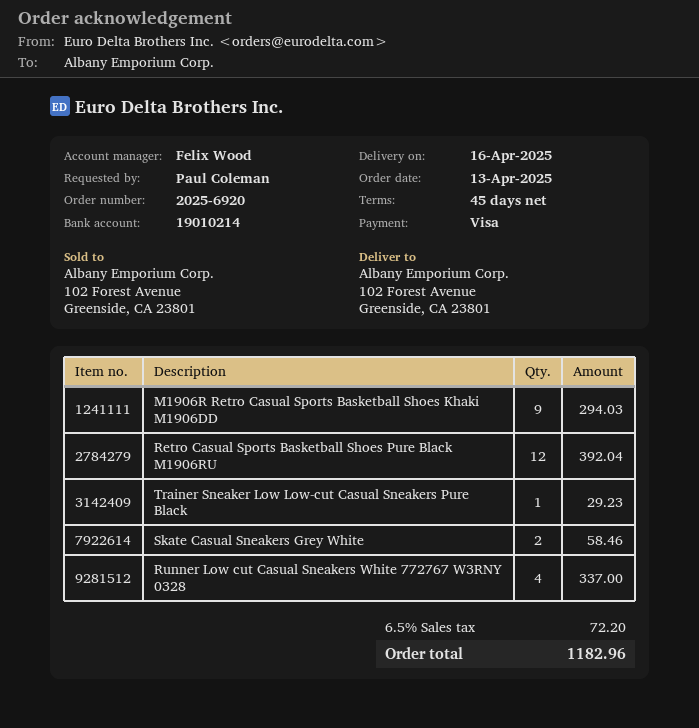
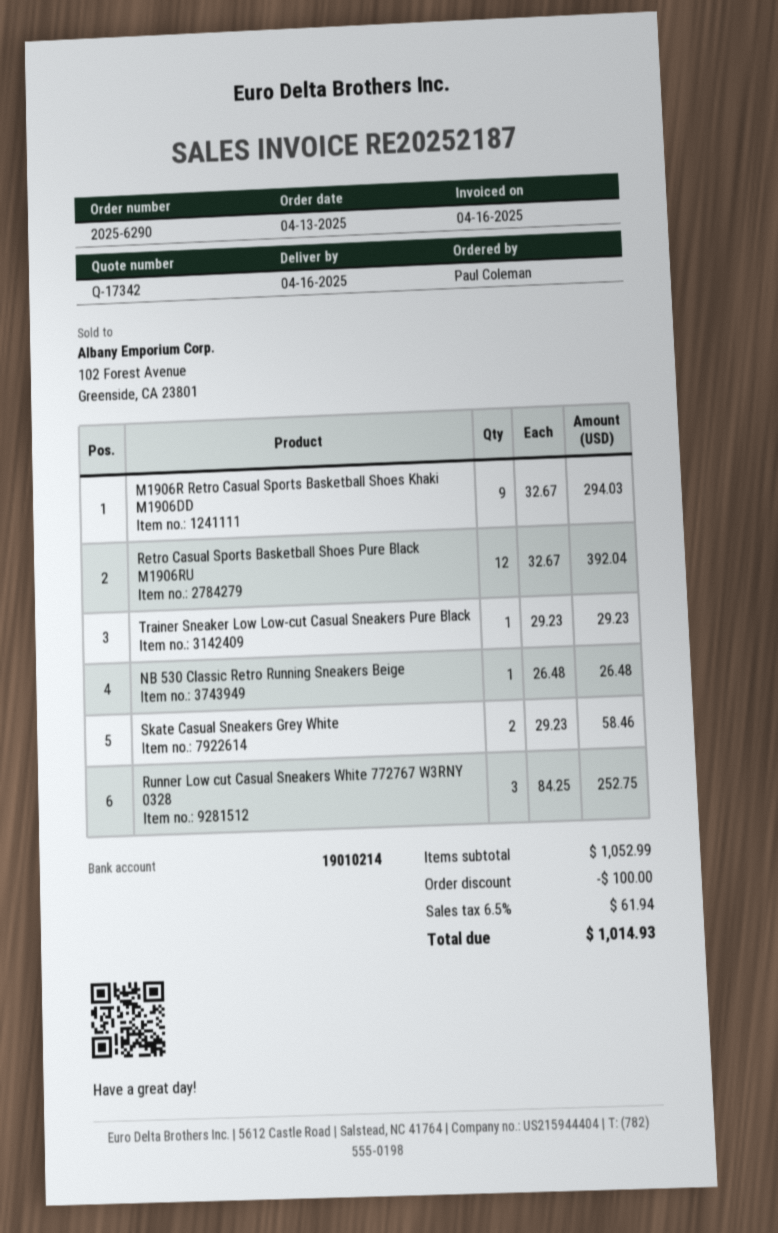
order number: 2025-6920 -> 2025-6290
Runner Low cut Casual Sneakers White 772767 W3RNY 0328: 4 for 337.00 -> 3 for 252.75
NB 530 Classic Retro Running Sneakers Beige: none -> 1 for 26.48
discount: none -> 100.00
tax: 6.5% = 72.20 -> 6.5% = 61.94
total: 1182.96 -> 1014.93

